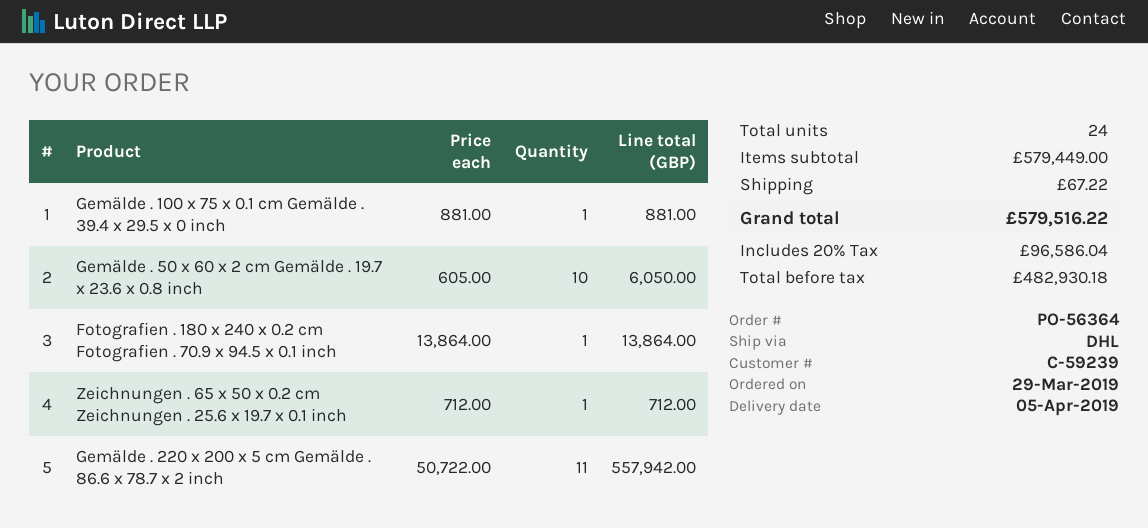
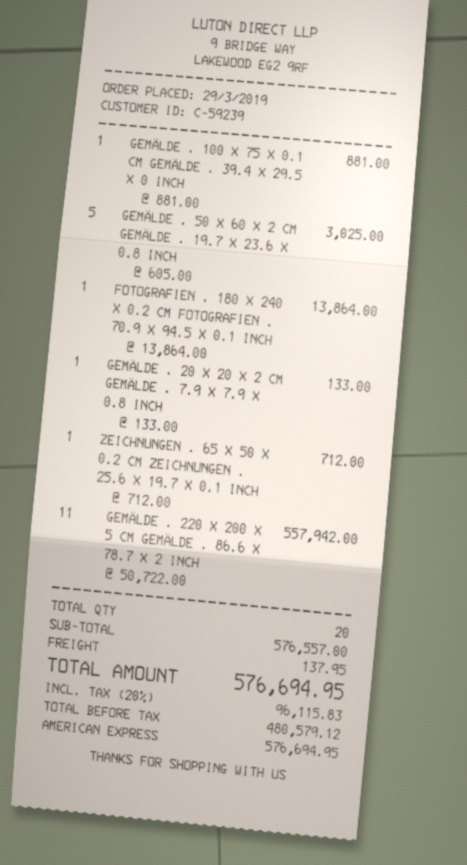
Gemälde . 50 x 60 x 2 cm Gemälde . 19.7 x 23.6 x 0.8 inch: 10 x 605.00 = 6050.00 -> 5 x 605.00 = 3025.00
GEMÄLDE . 20 X 20 X 2 CM GEMÄLDE . 7.9 X 7.9 X 0.8 INCH: none -> 1 x 133.00 = 133.00
total quantity: 24 -> 20
subtotal: 579449.00 -> 576557.00
shipping: 67.22 -> 137.95
net: 482930.18 -> 480579.12
tax: 20% = 96586.04 -> 20% = 96115.83
total: 579516.22 -> 576694.95

